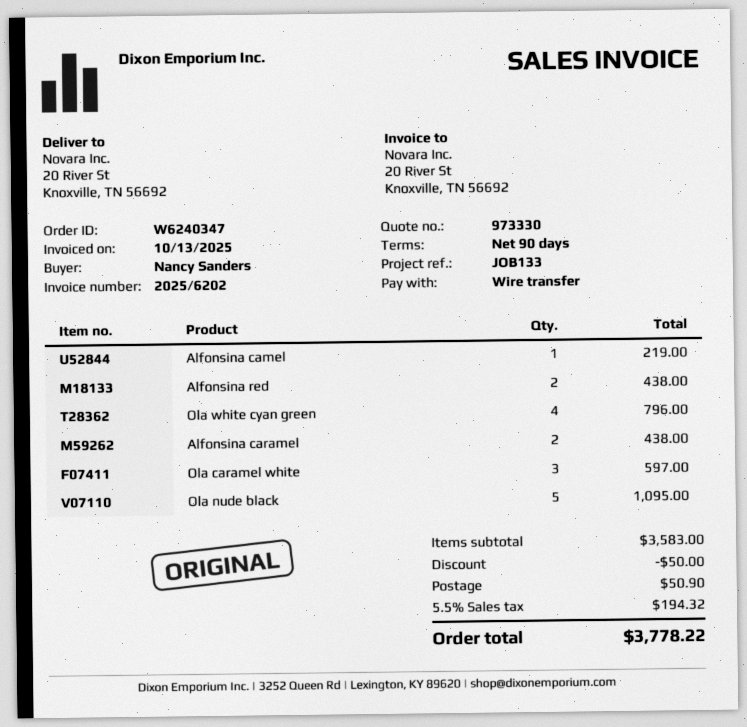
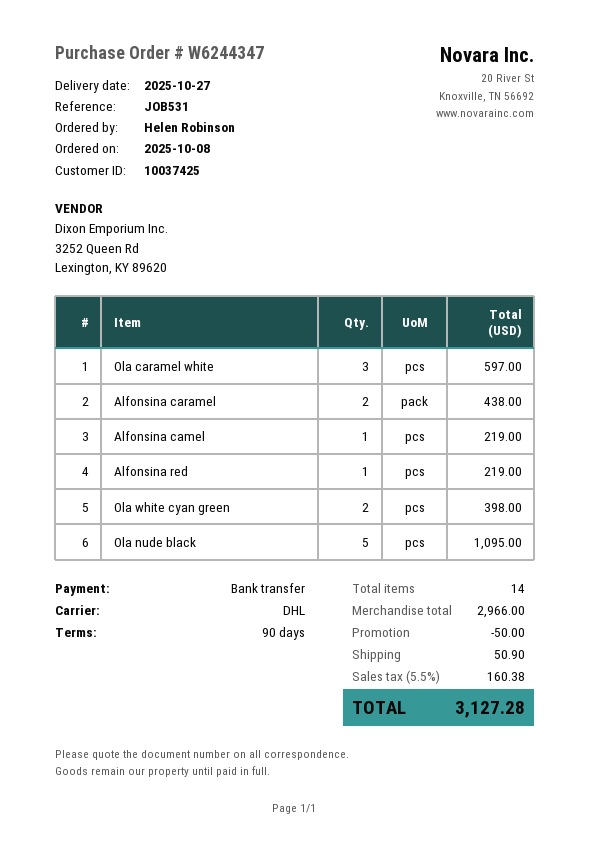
order number: W6240347 -> W6244347
reference: JOB133 -> JOB531
ordered by: Nancy Sanders -> Helen Robinson
Alfonsina red: 2 for 438.00 -> 1 for 219.00
Ola white cyan green: 4 for 796.00 -> 2 for 398.00
subtotal: 3583.00 -> 2966.00
tax: 5.5% = 194.32 -> 5.5% = 160.38
total: 3778.22 -> 3127.28

